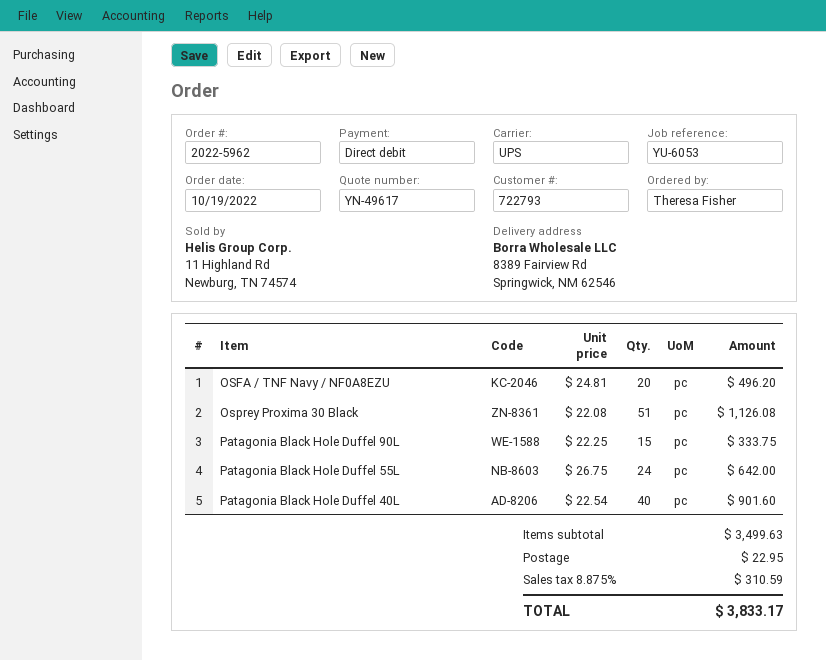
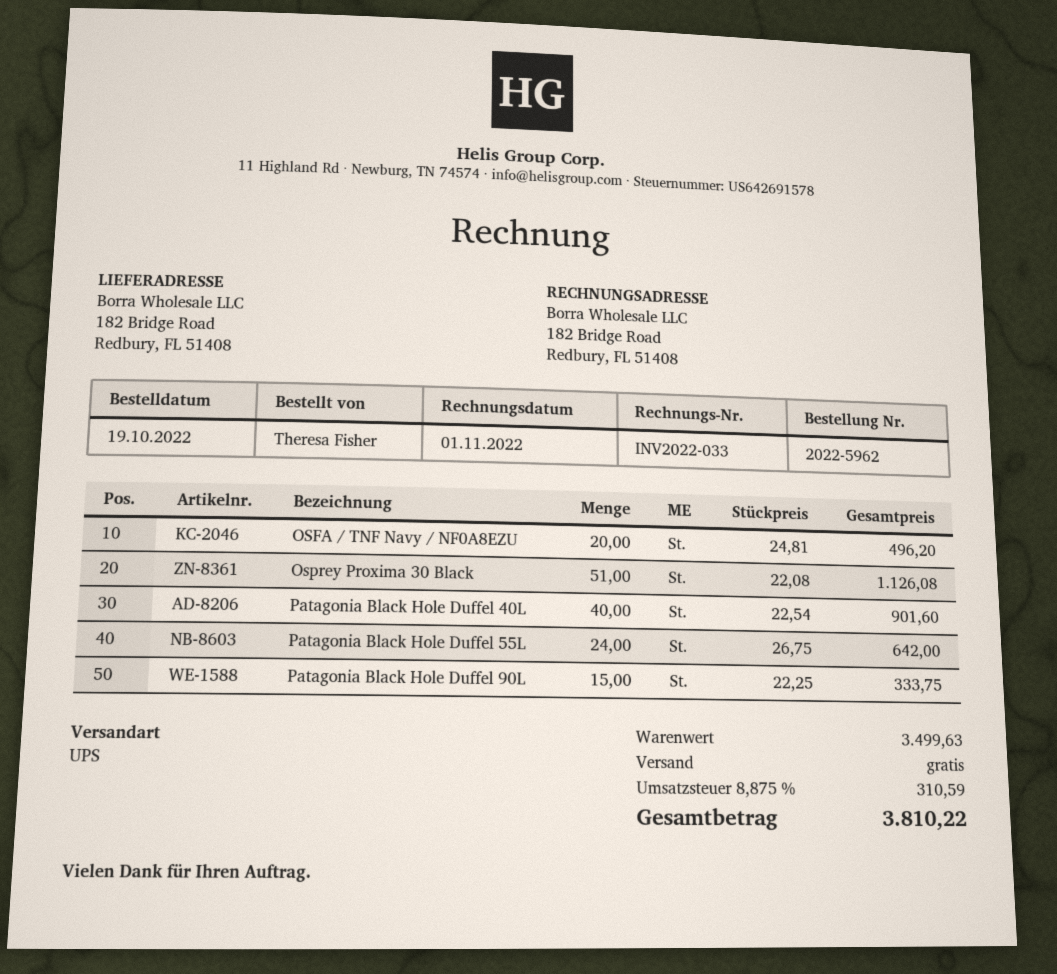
ship to: 8389 Fairview Rd, Springwick, NM 62546 -> 182 Bridge Road, Redbury, FL 51408
shipping: 22.95 -> 0.00
total: 3833.17 -> 3810.22

